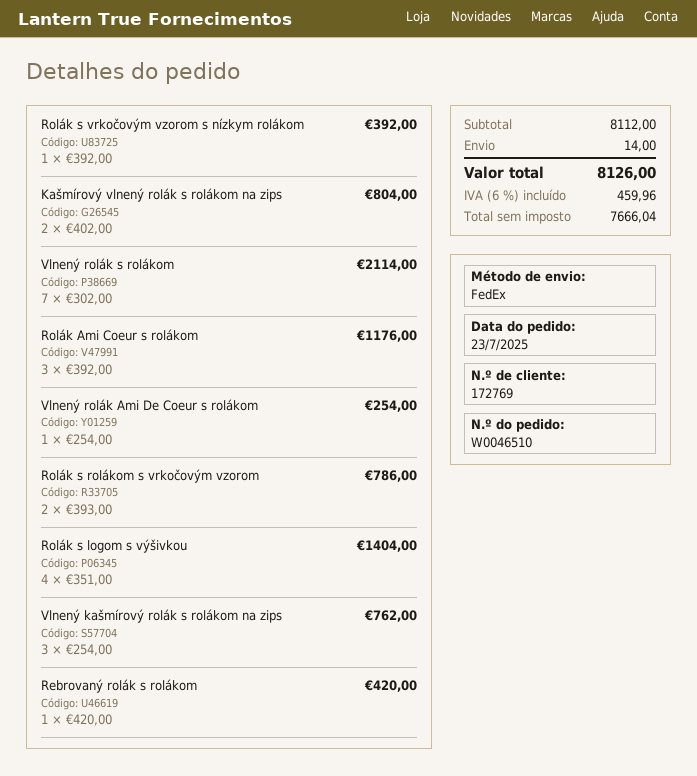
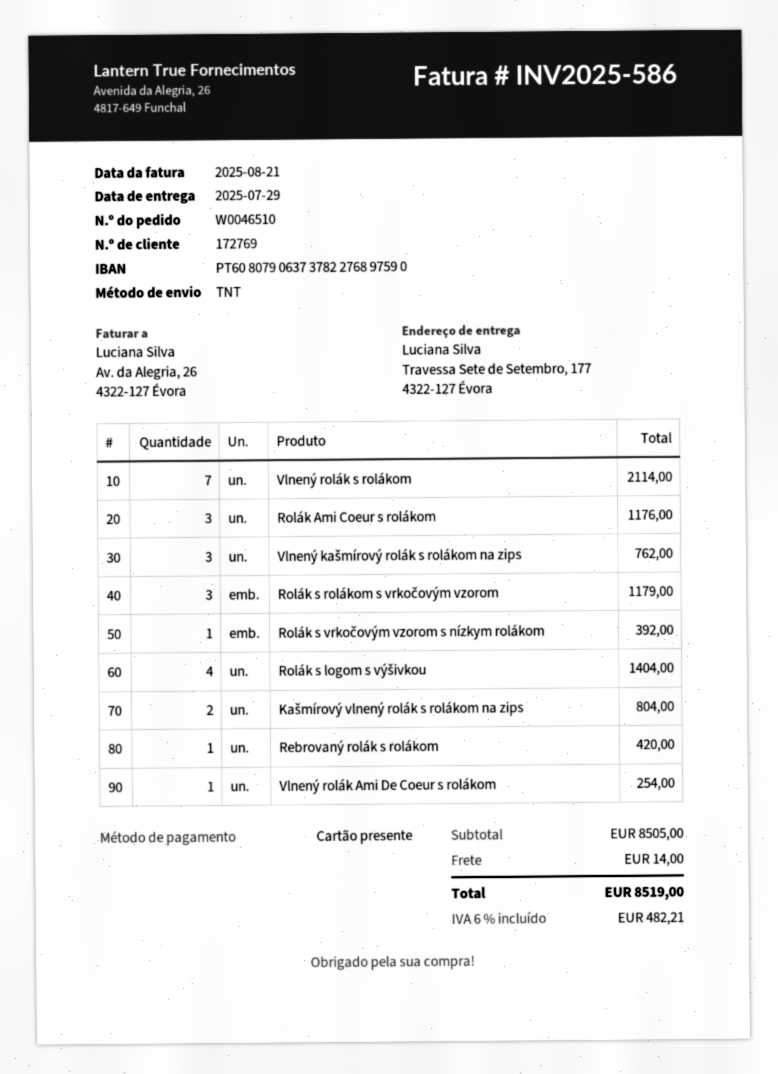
shipping method: FedEx -> TNT
Rolák s rolákom s vrkočovým vzorom: 2 for 786.00 -> 3 for 1179.00
subtotal: 8112.00 -> 8505.00
tax: 6% = 459.96 -> 6% = 482.21
total: 8126.00 -> 8519.00

